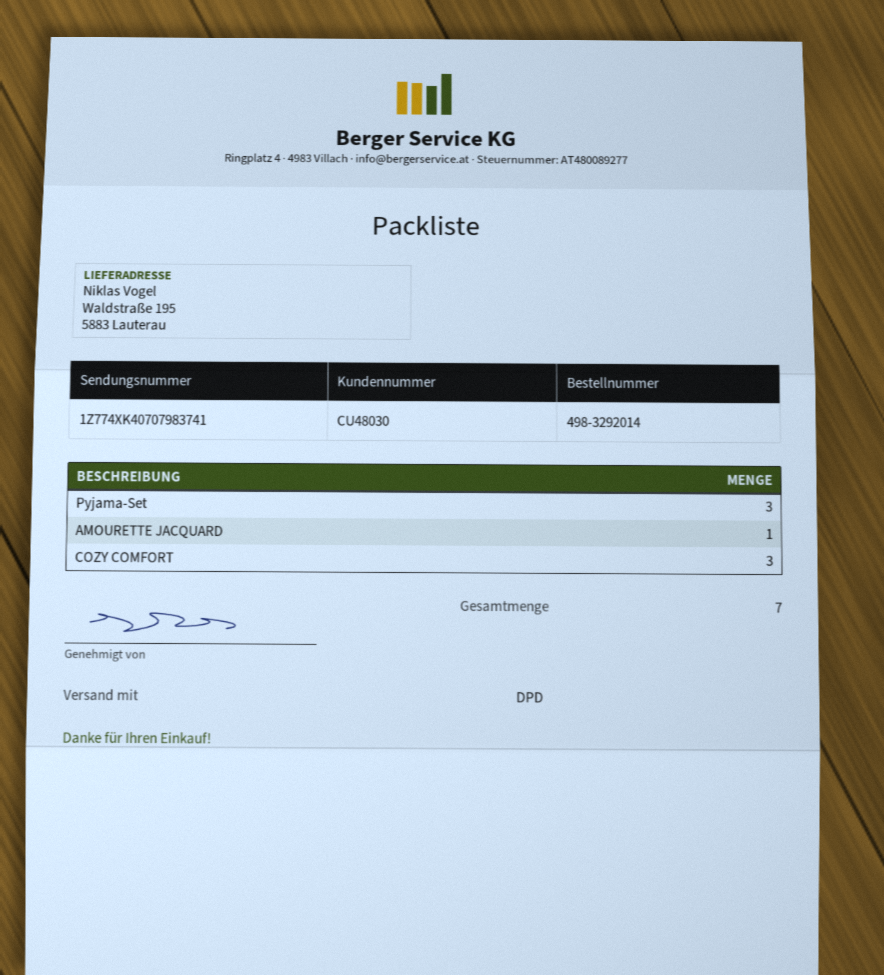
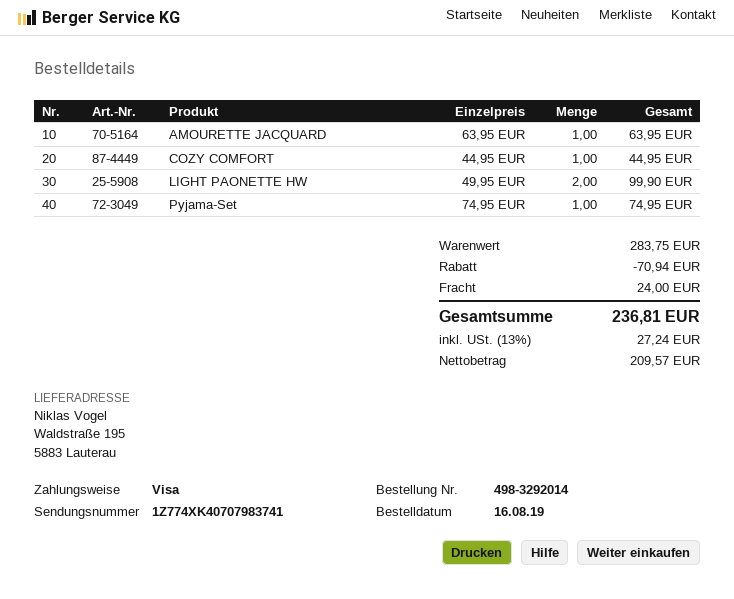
Pyjama-Set: 3 -> 1
COZY COMFORT: 3 -> 1
LIGHT PAONETTE HW: none -> 2

